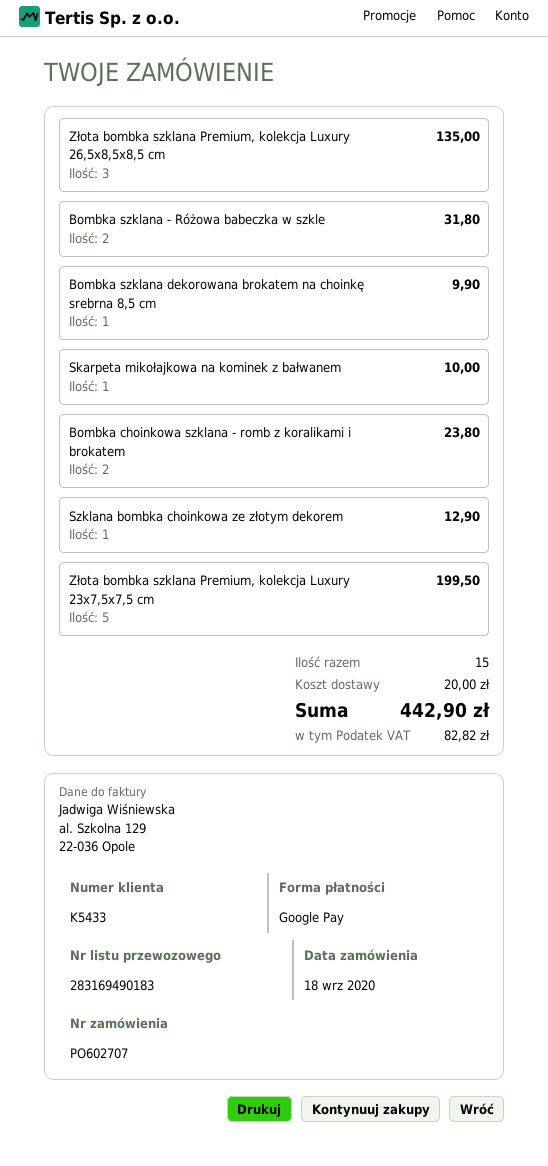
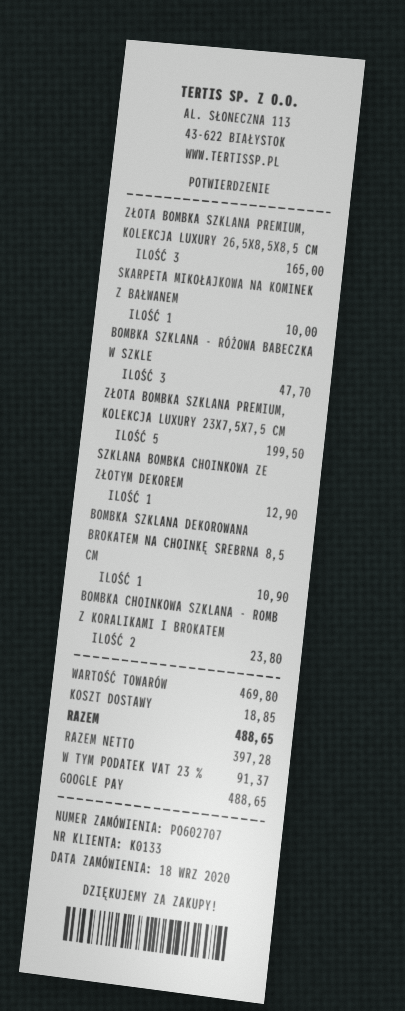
customer number: K5433 -> K0133
Złota bombka szklana Premium, kolekcja Luxury 26,5x8,5x8,5 cm: 3 for 135.00 -> 3 for 165.00
Bombka szklana - Różowa babeczka w szkle: 2 for 31.80 -> 3 for 47.70
Bombka szklana dekorowana brokatem na choinkę srebrna 8,5 cm: 1 for 9.90 -> 1 for 10.90
shipping: 20.00 -> 18.85
tax: 82.82 -> 91.37
total: 442.90 -> 488.65

